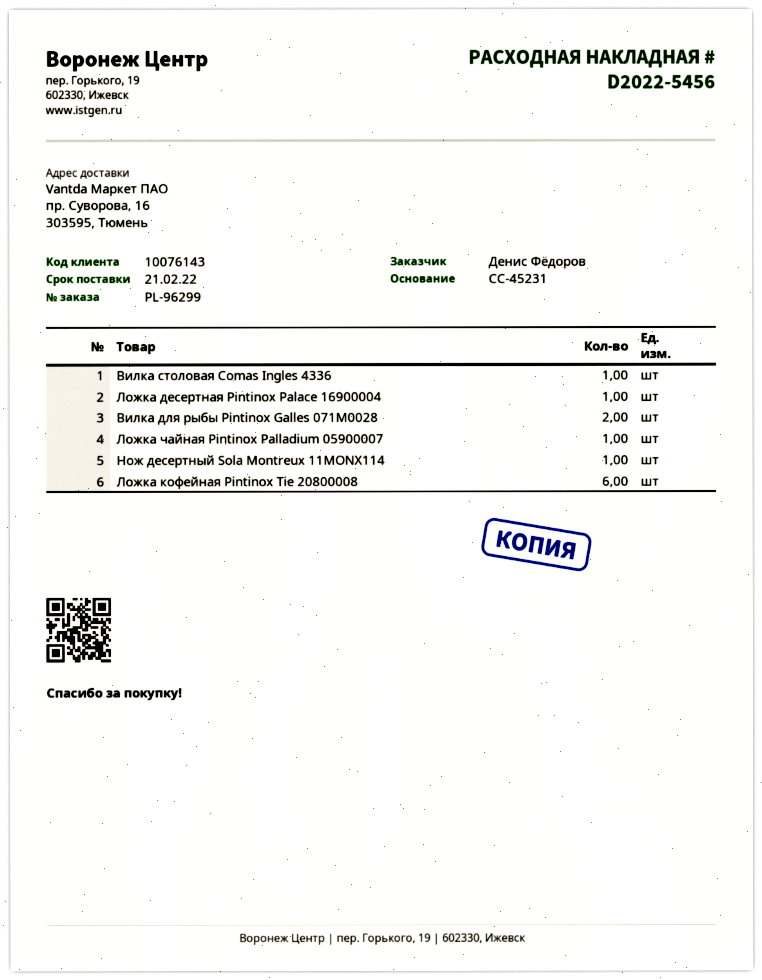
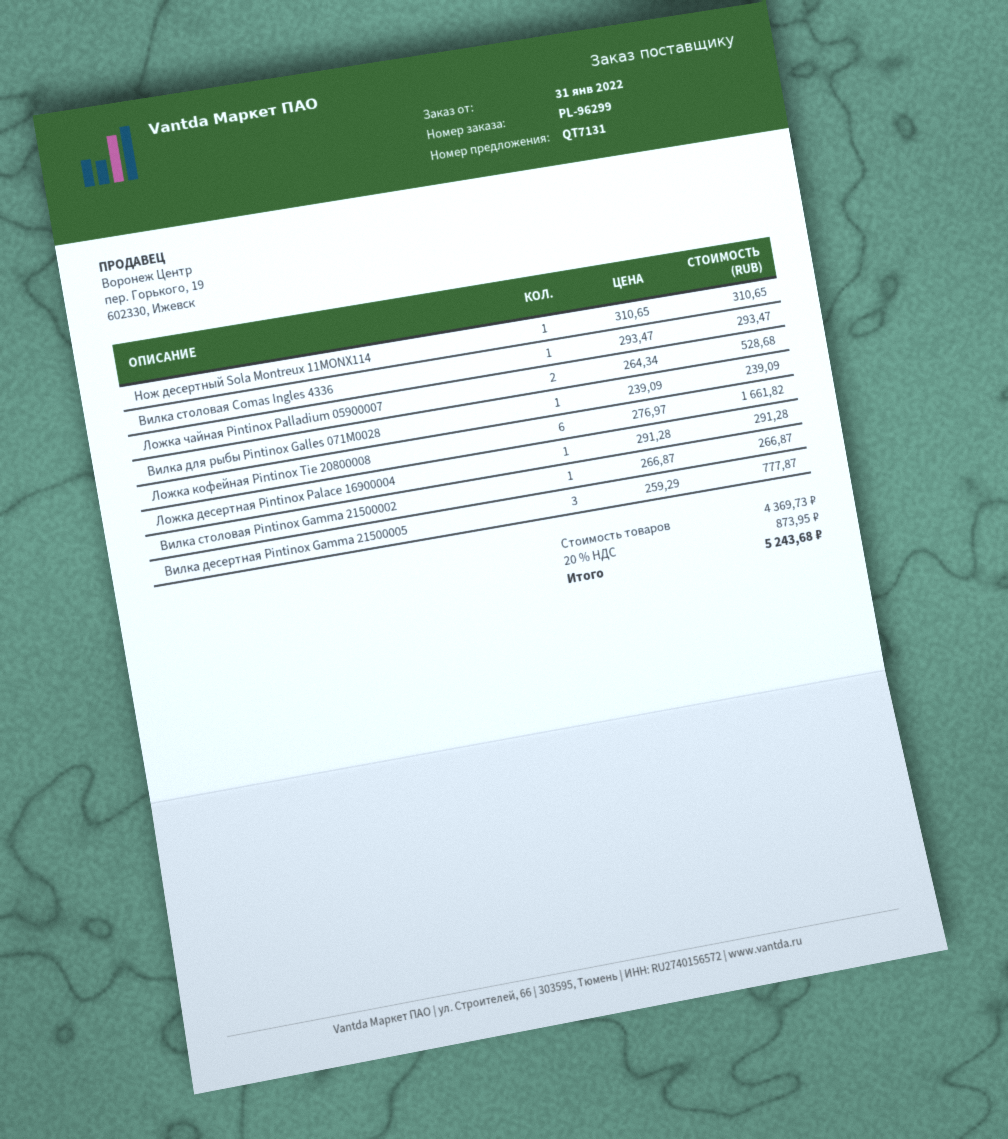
Вилка для рыбы Pintinox Galles 071M0028: 2 -> 1
Ложка чайная Pintinox Palladium 05900007: 1 -> 2
Вилка столовая Pintinox Gamma 21500002: none -> 1
Вилка десертная Pintinox Gamma 21500005: none -> 3

